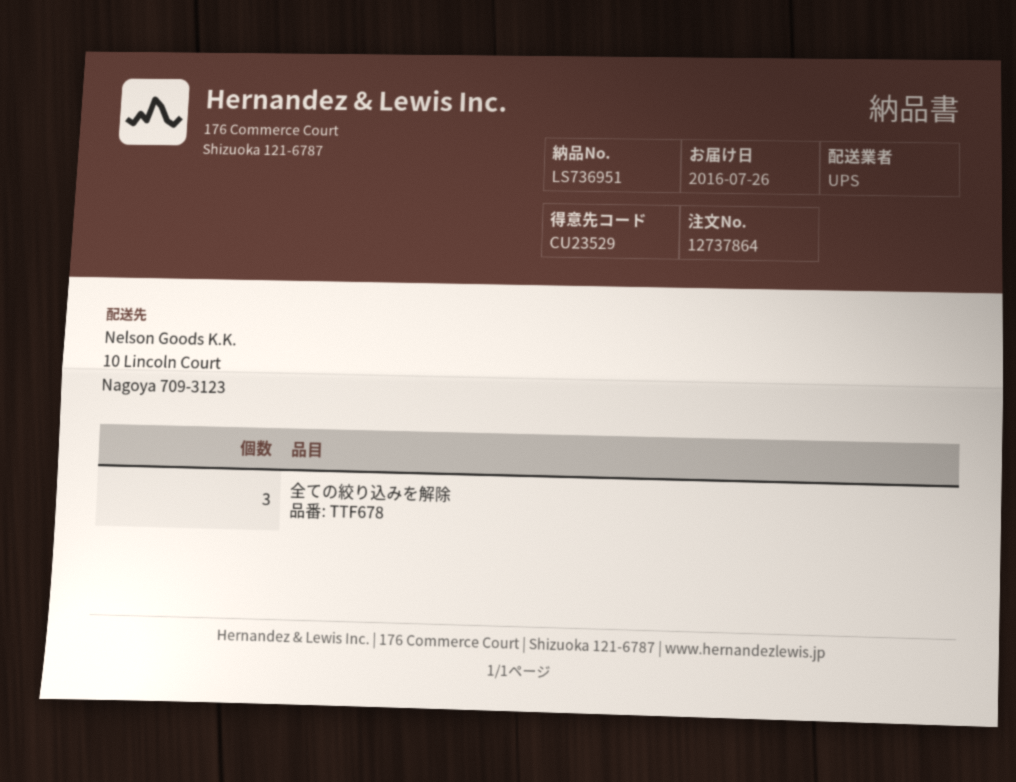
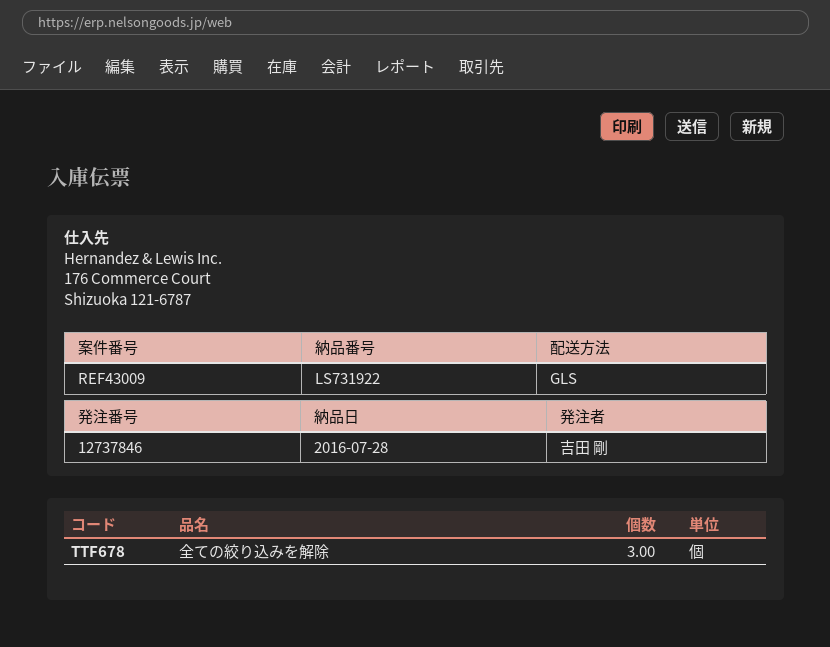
order number: 12737864 -> 12737846
delivery note number: LS736951 -> LS731922
delivery date: 2016-07-26 -> 2016-07-28
shipping method: UPS -> GLS

